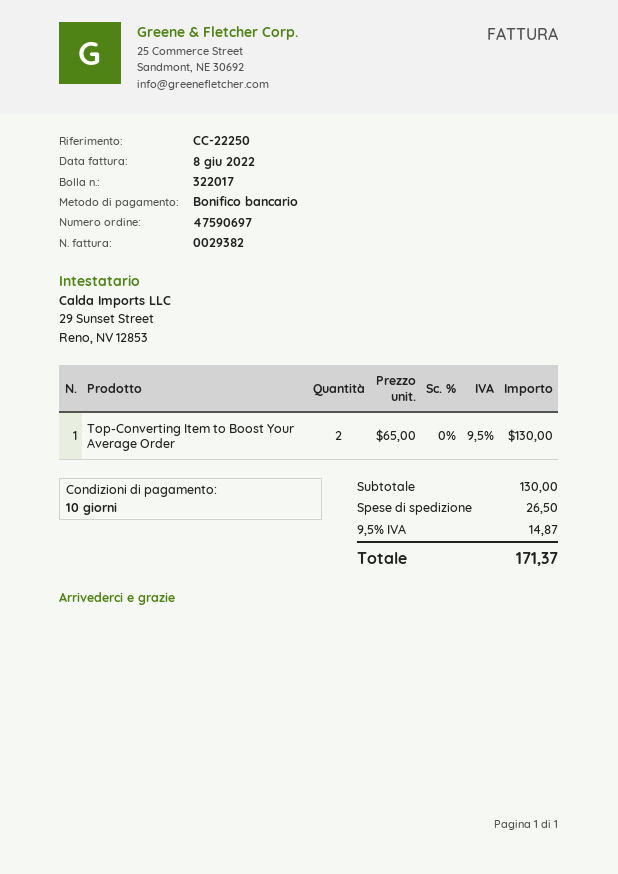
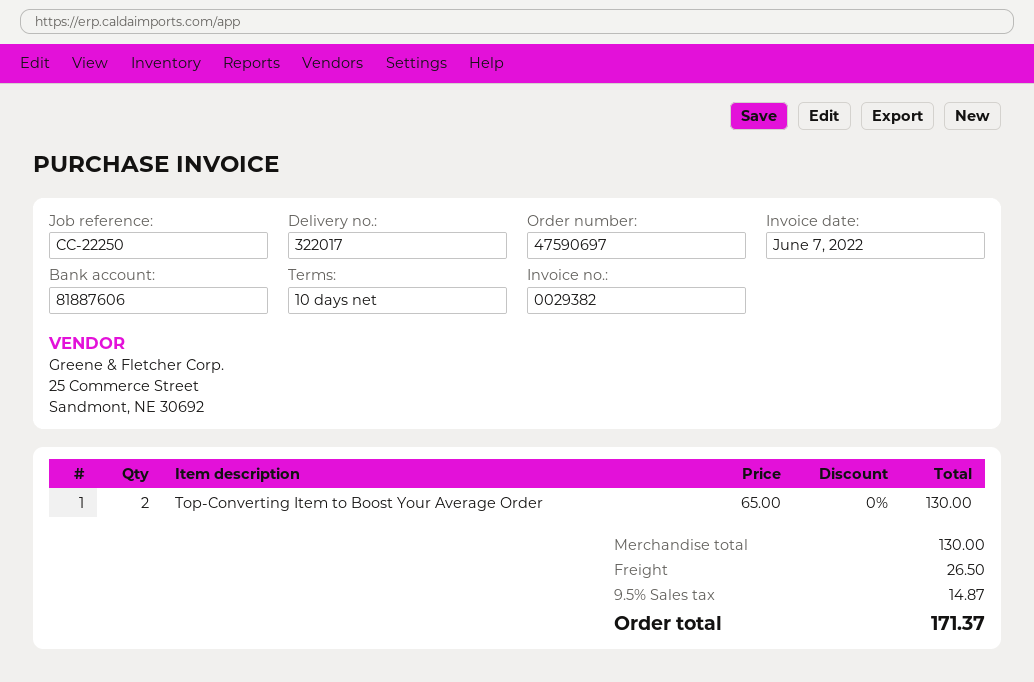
invoice date: 2022-06-08 -> 2022-06-07

